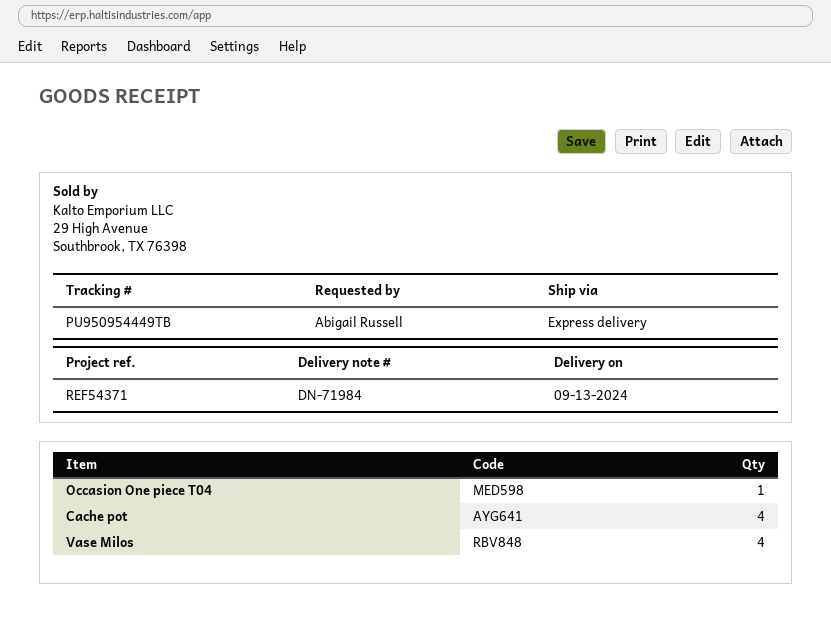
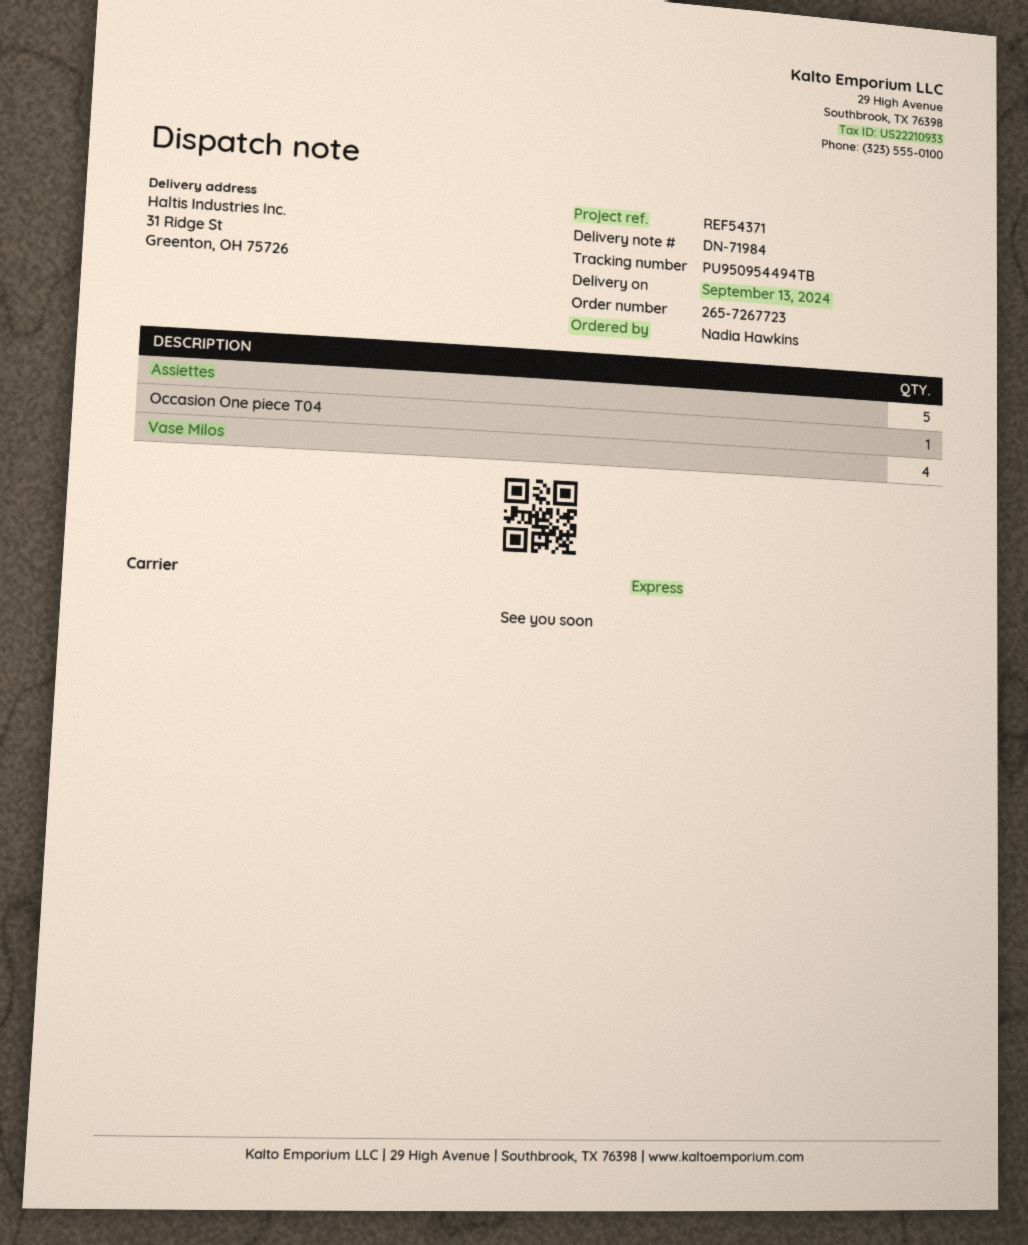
ordered by: Abigail Russell -> Nadia Hawkins
tracking number: PU950954449TB -> PU950954494TB
Cache pot: 4 -> none
Assiettes: none -> 5

